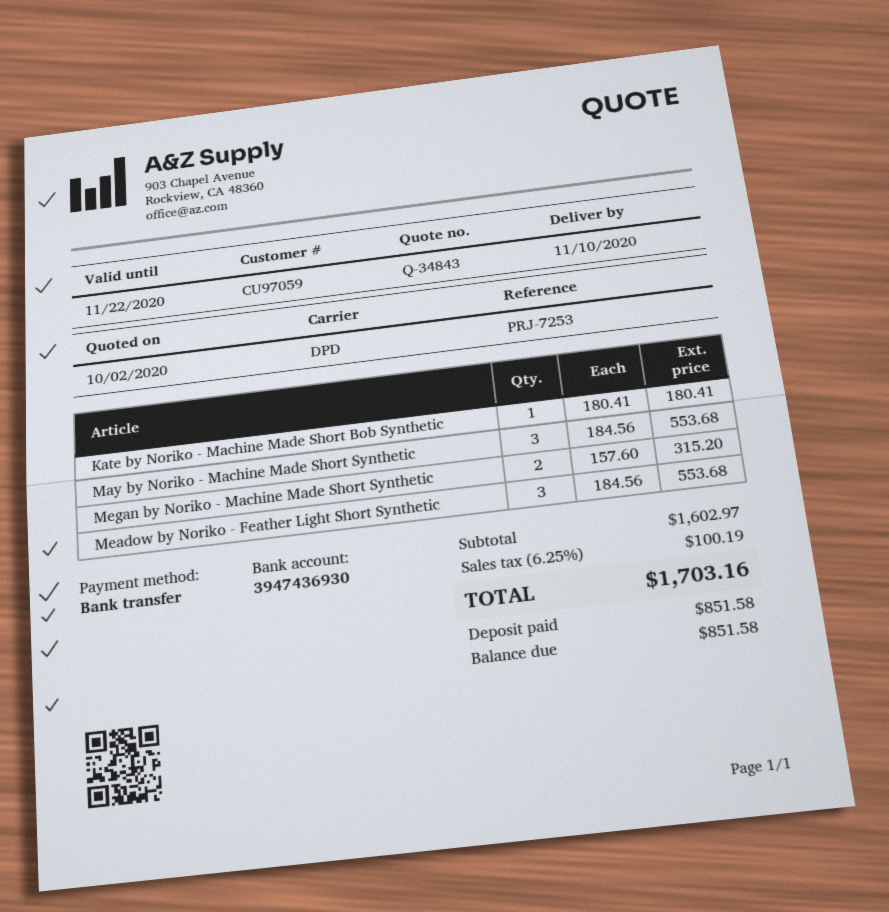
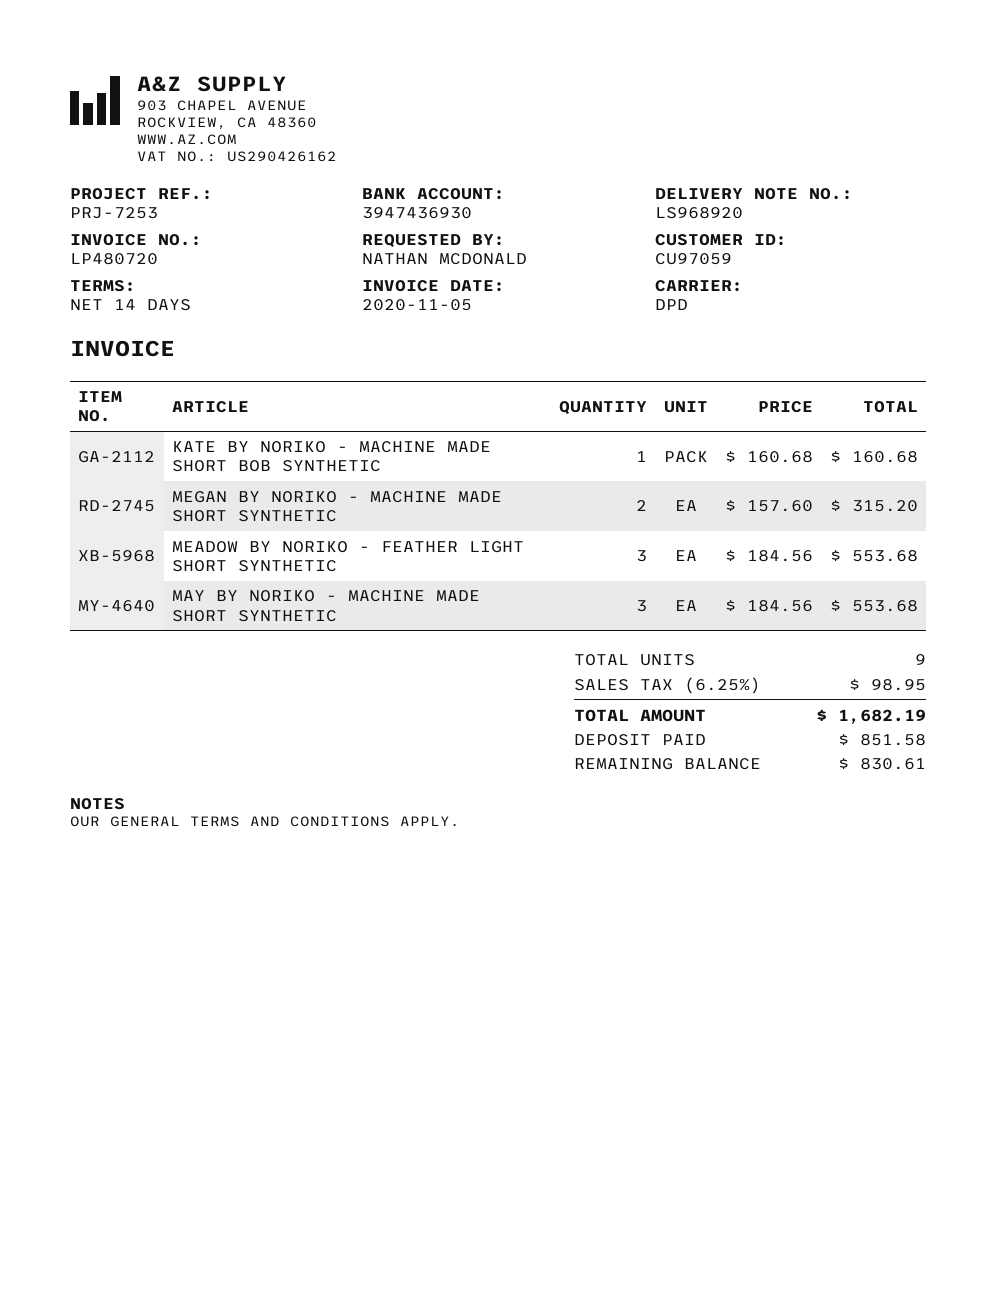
Kate by Noriko - Machine Made Short Bob Synthetic: 1 x 180.41 = 180.41 -> 1 x 160.68 = 160.68
tax: 6.25% = 100.19 -> 6.25% = 98.95
total: 1703.16 -> 1682.19
balance: 851.58 -> 830.61

